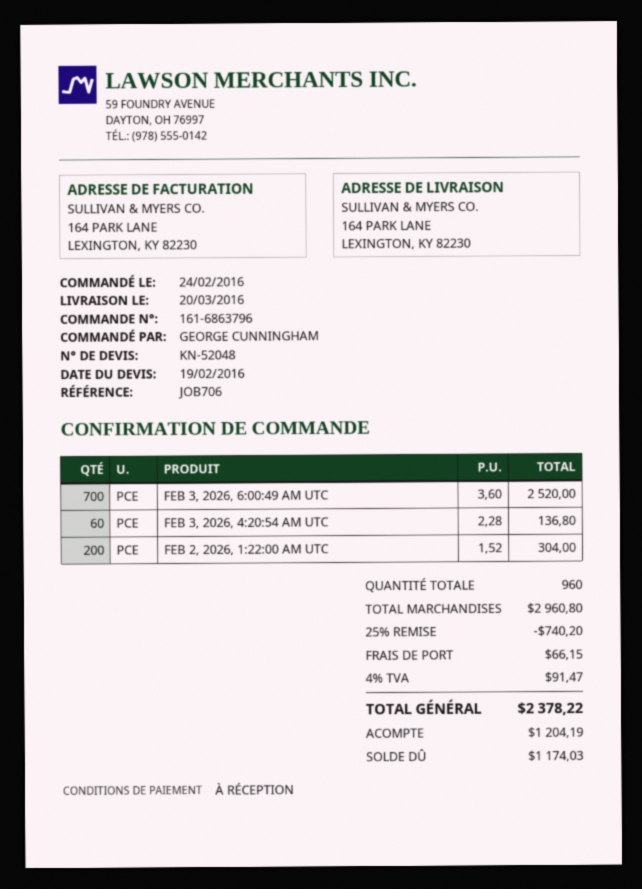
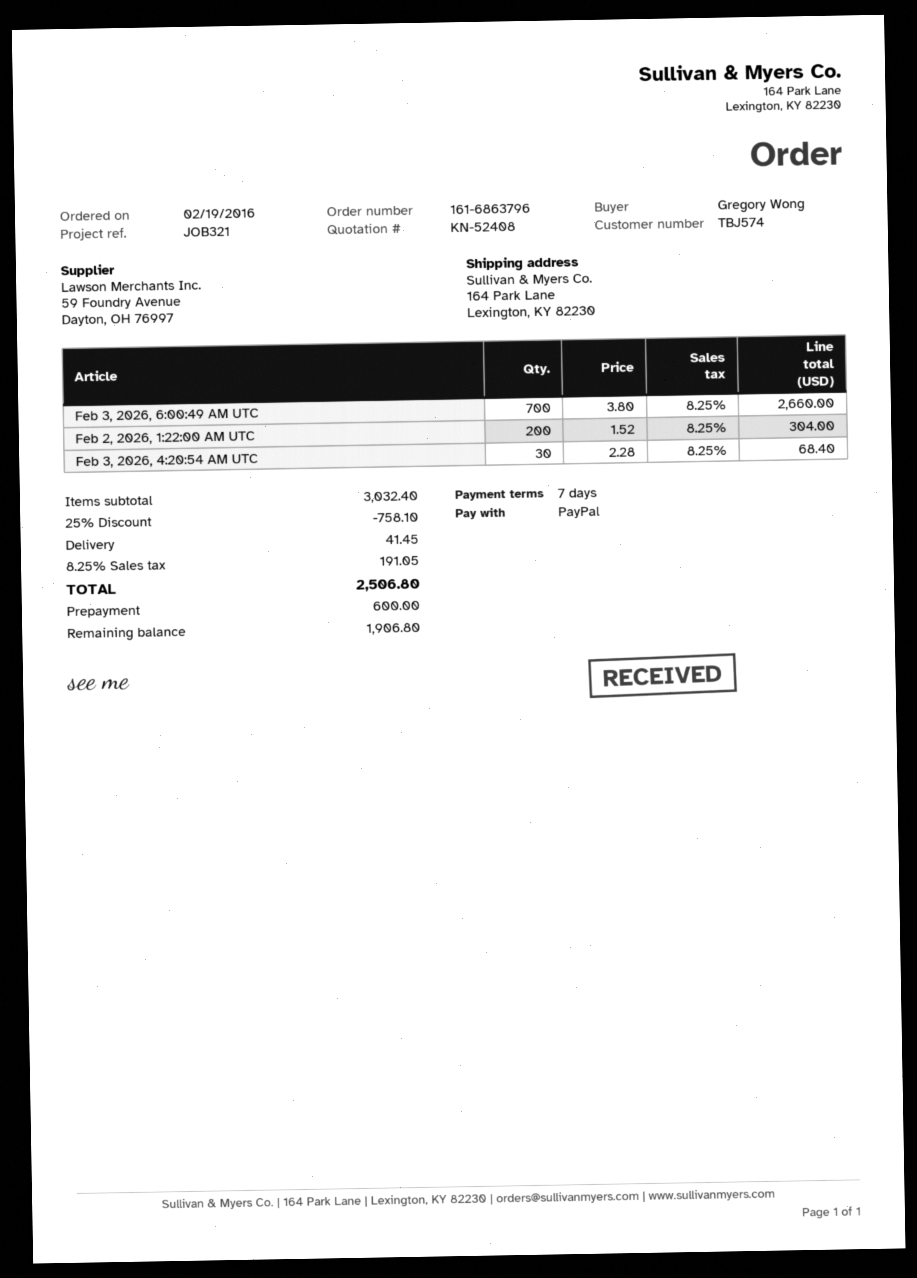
quote number: KN-52048 -> KN-52408
order date: 2016-02-24 -> 2016-02-19
payment terms: on receipt -> 7 days
reference: JOB706 -> JOB321
ordered by: GEORGE CUNNINGHAM -> Gregory Wong
FEB 3, 2026, 6:00:49 AM UTC: 700 x 3.60 = 2520.00 -> 700 x 3.80 = 2660.00
FEB 3, 2026, 4:20:54 AM UTC: 60 x 2.28 = 136.80 -> 30 x 2.28 = 68.40
subtotal: 2960.80 -> 3032.40
discount: 25% = 740.20 -> 25% = 758.10
shipping: 66.15 -> 41.45
tax: 4% = 91.47 -> 8.25% = 191.05
total: 2378.22 -> 2506.80
deposit: 1204.19 -> 600.00
balance: 1174.03 -> 1906.80

